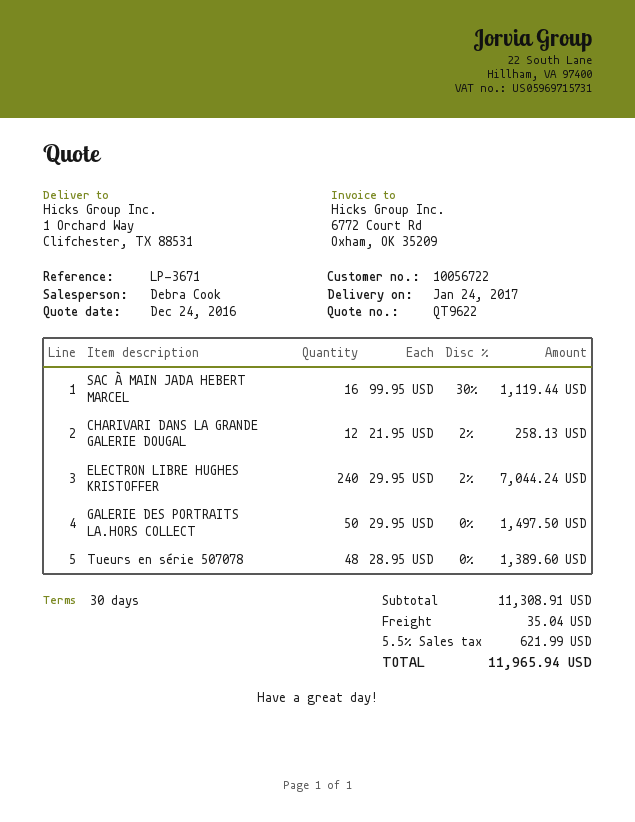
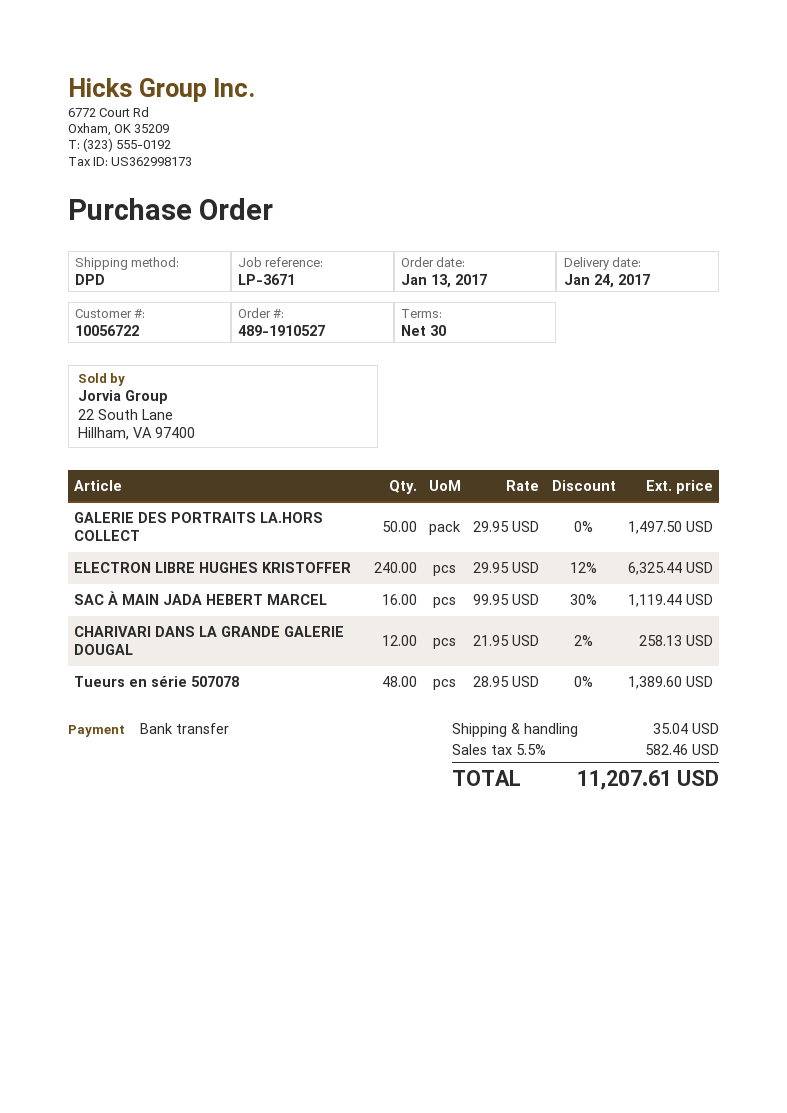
ELECTRON LIBRE HUGHES KRISTOFFER: 240 x 29.95 - 2% = 7044.24 -> 240 x 29.95 - 12% = 6325.44
tax: 5.5% = 621.99 -> 5.5% = 582.46
total: 11965.94 -> 11207.61

